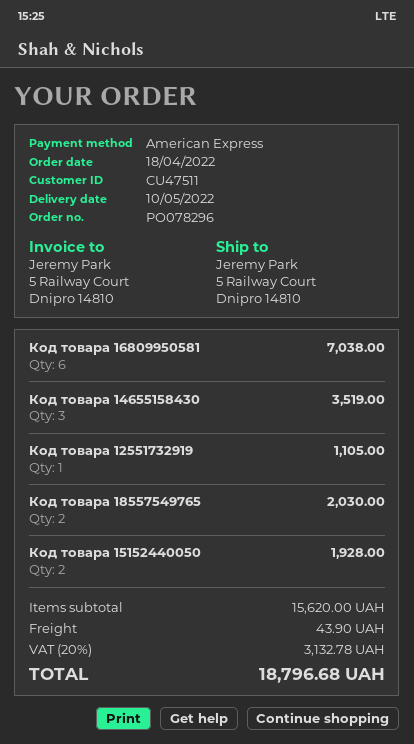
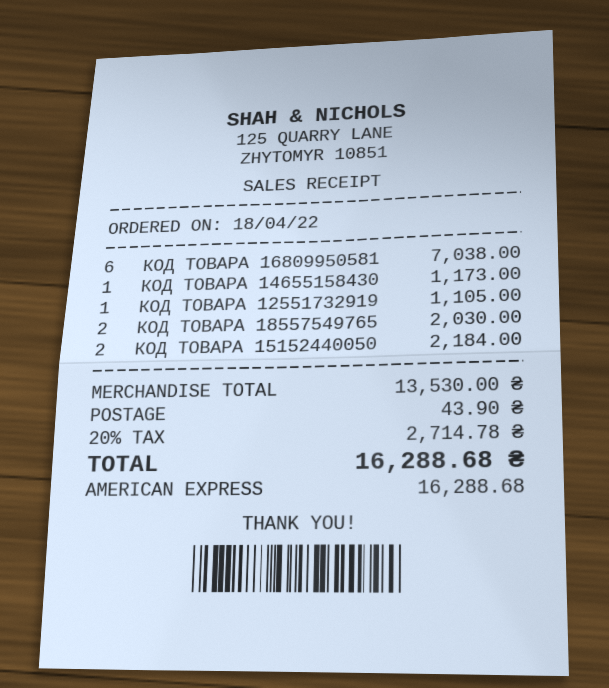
Код товара 14655158430: 3 for 3519.00 -> 1 for 1173.00
Код товара 15152440050: 2 for 1928.00 -> 2 for 2184.00
subtotal: 15620.00 -> 13530.00
tax: 20% = 3132.78 -> 20% = 2714.78
total: 18796.68 -> 16288.68

